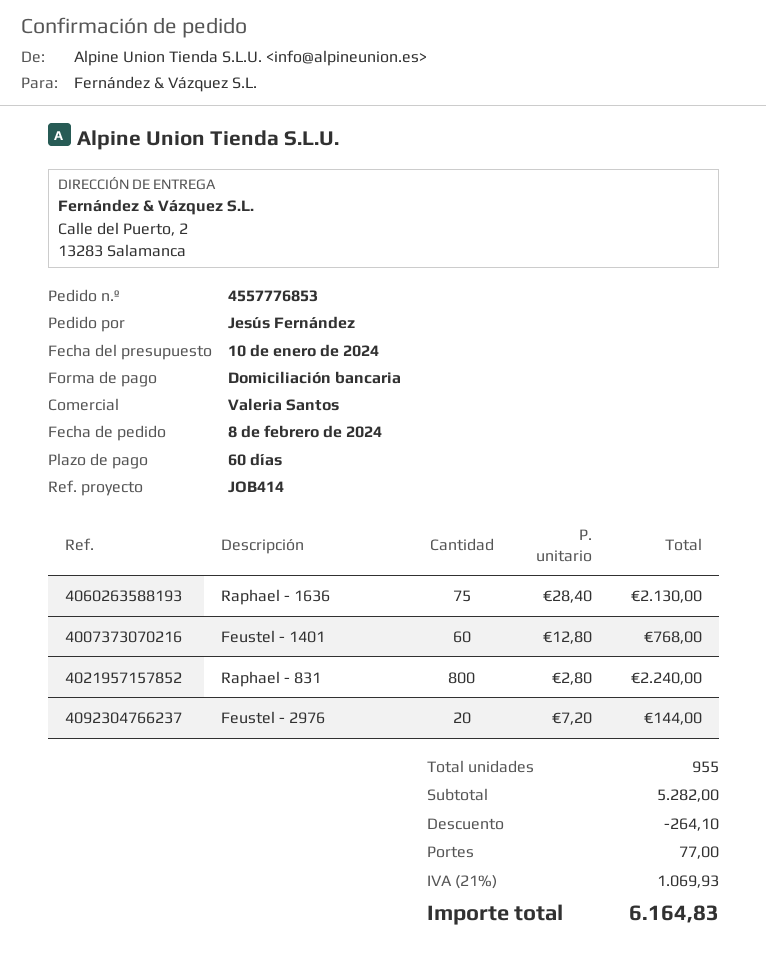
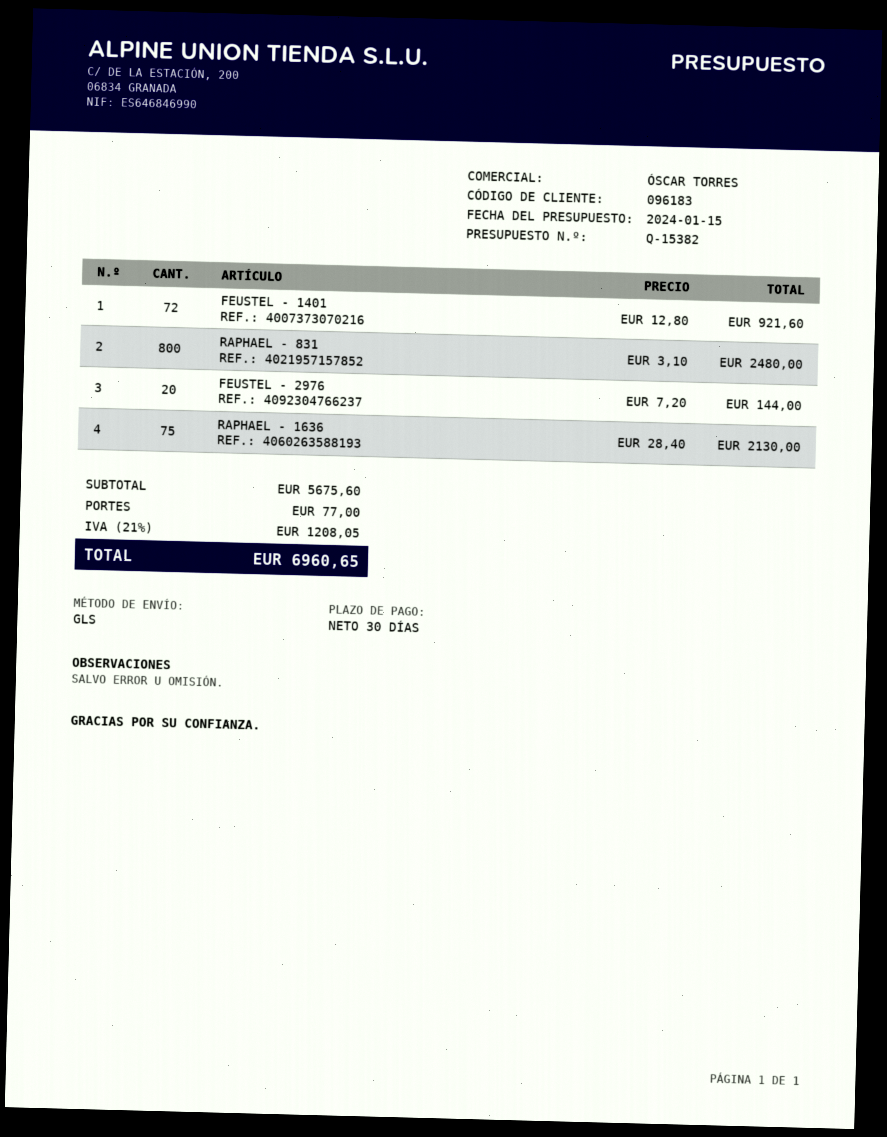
quote date: 2024-01-10 -> 2024-01-15
payment terms: 60 days -> 30 days
sales rep: Valeria Santos -> ÓSCAR TORRES
Feustel - 1401: 60 x 12.80 = 768.00 -> 72 x 12.80 = 921.60
Raphael - 831: 800 x 2.80 = 2240.00 -> 800 x 3.10 = 2480.00
subtotal: 5282.00 -> 5675.60
discount: 264.10 -> none
tax: 21% = 1069.93 -> 21% = 1208.05
total: 6164.83 -> 6960.65

